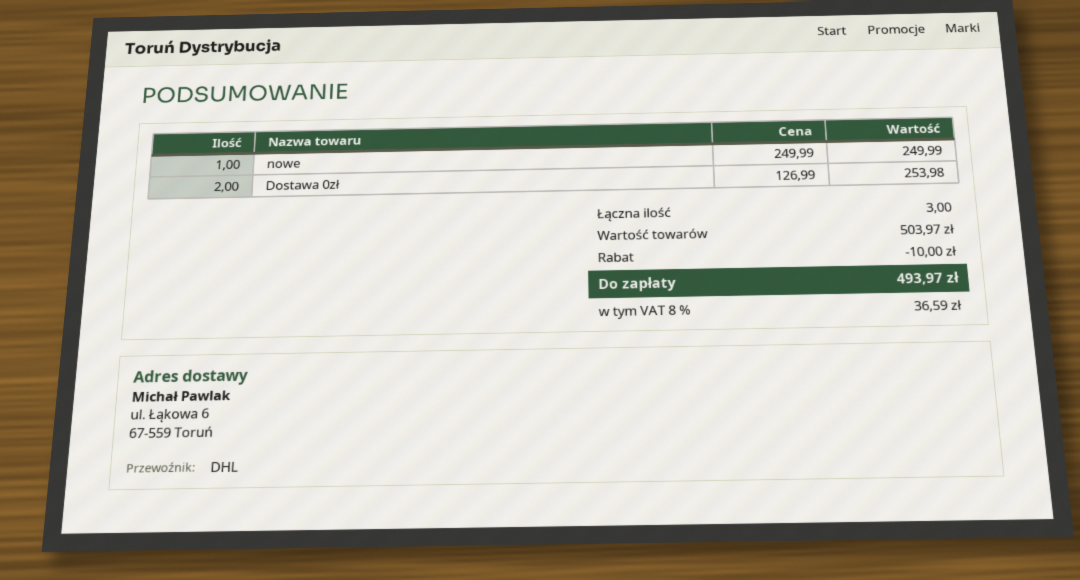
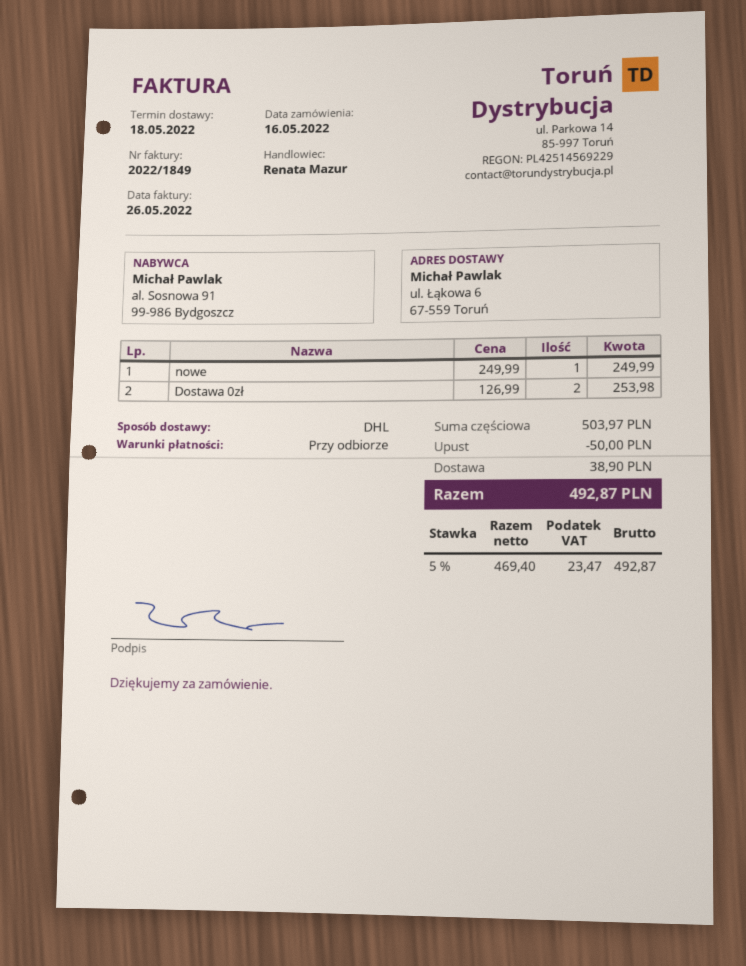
discount: 10.00 -> 50.00
shipping: none -> 38.90
tax: 8% = 36.59 -> 5% = 23.47
total: 493.97 -> 492.87

